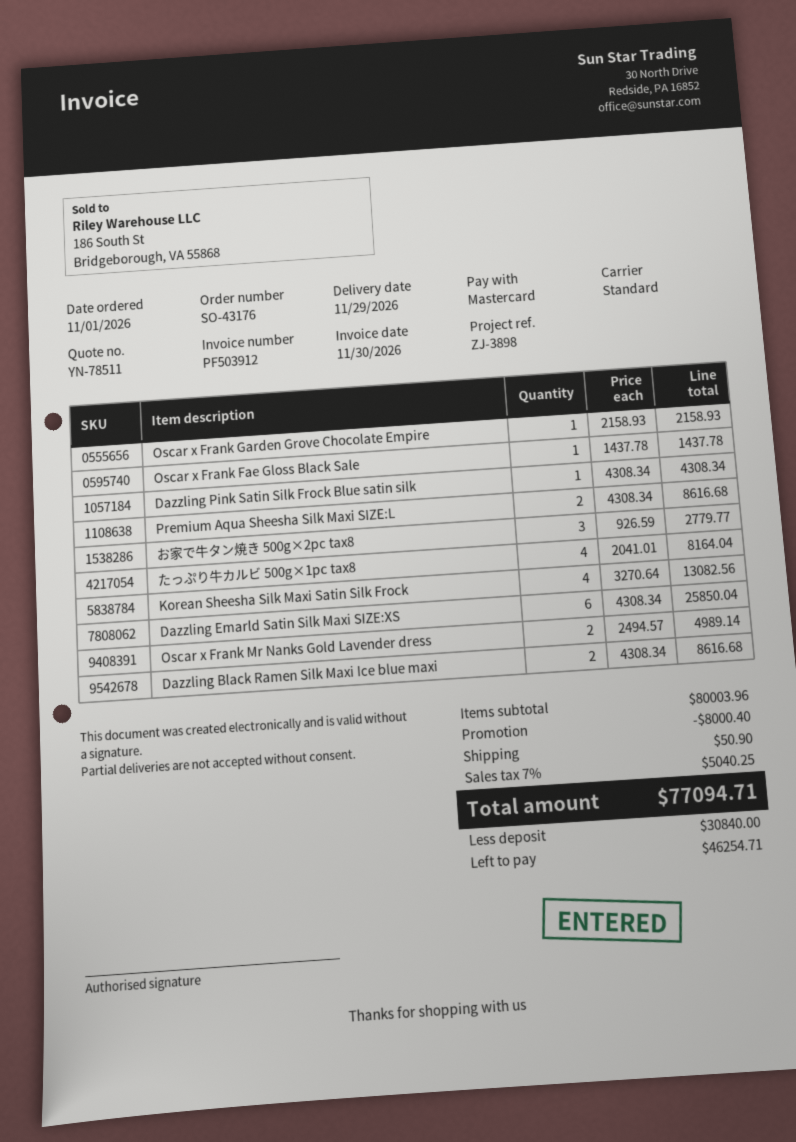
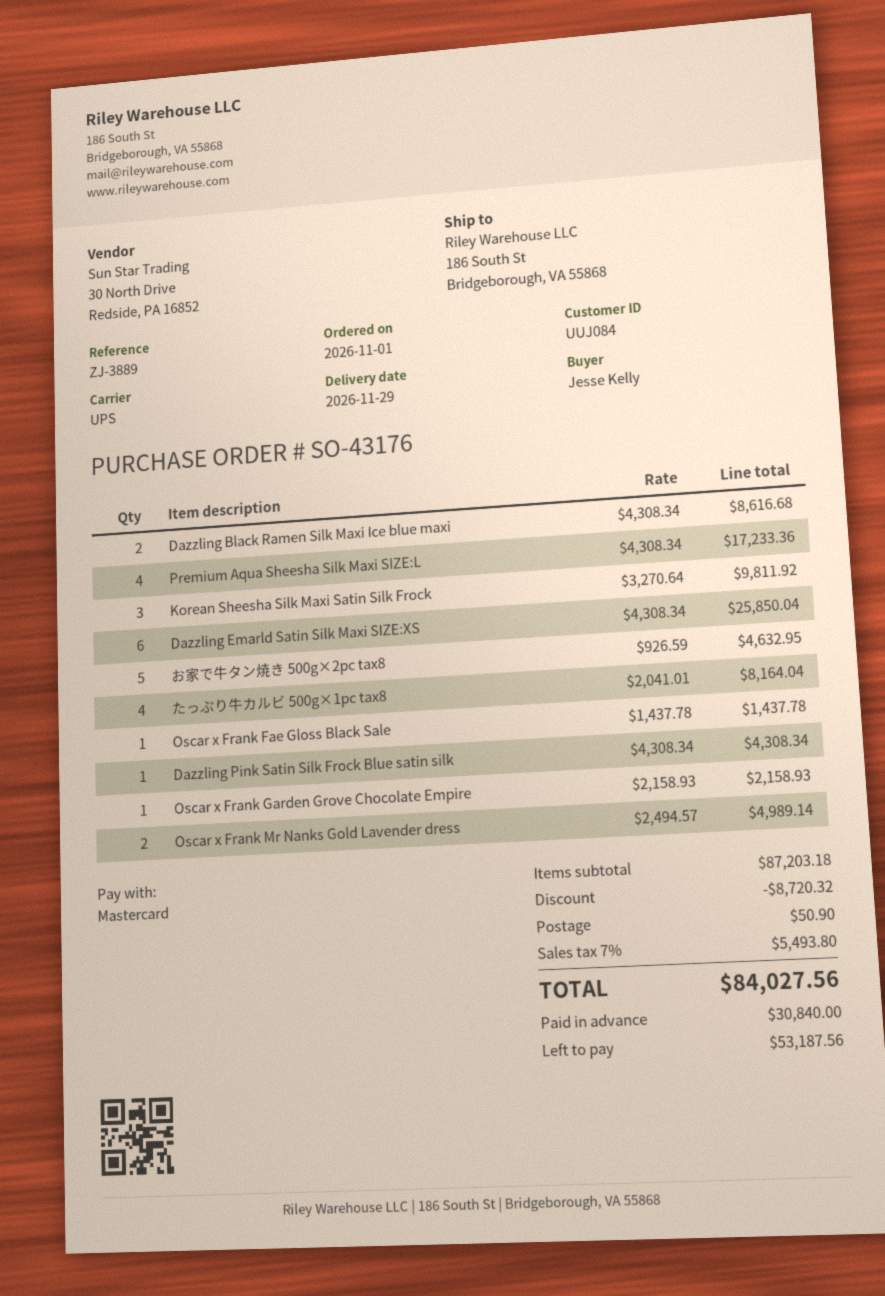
reference: ZJ-3898 -> ZJ-3889
shipping method: standard -> UPS
Premium Aqua Sheesha Silk Maxi SIZE:L: 2 x 4308.34 = 8616.68 -> 4 x 4308.34 = 17233.36
お家で牛タン焼き 500g×2pc tax8: 3 x 926.59 = 2779.77 -> 5 x 926.59 = 4632.95
Korean Sheesha Silk Maxi Satin Silk Frock: 4 x 3270.64 = 13082.56 -> 3 x 3270.64 = 9811.92
subtotal: 80003.96 -> 87203.18
discount: 8000.40 -> 8720.32
tax: 7% = 5040.25 -> 7% = 5493.80
total: 77094.71 -> 84027.56
balance: 46254.71 -> 53187.56

